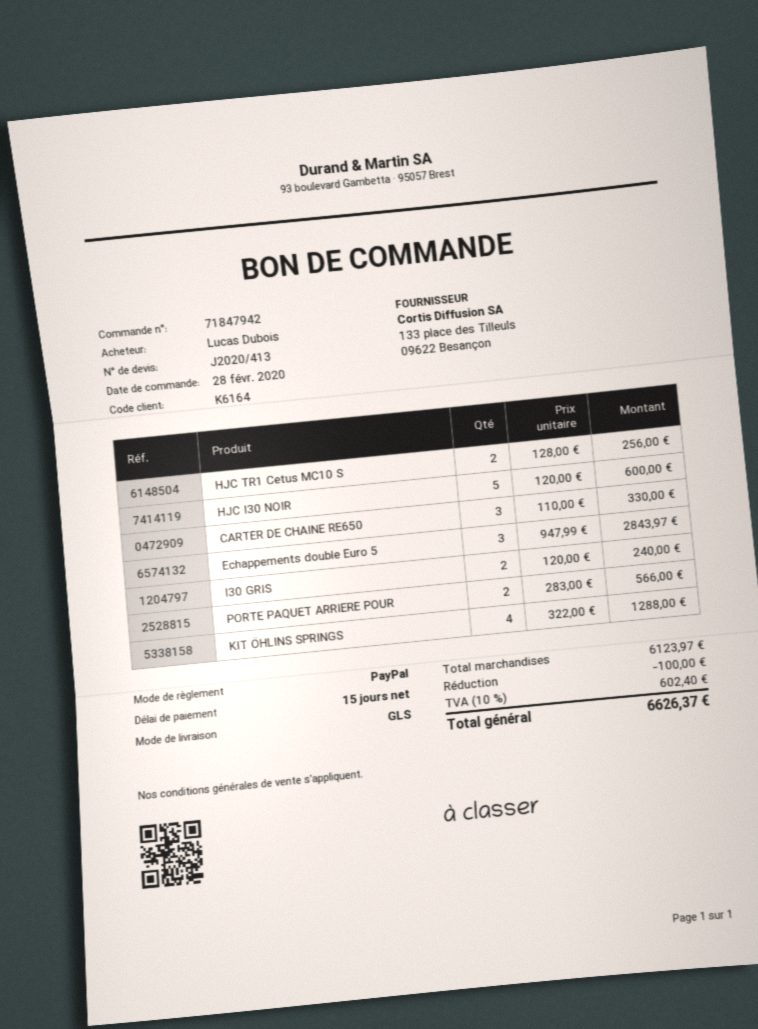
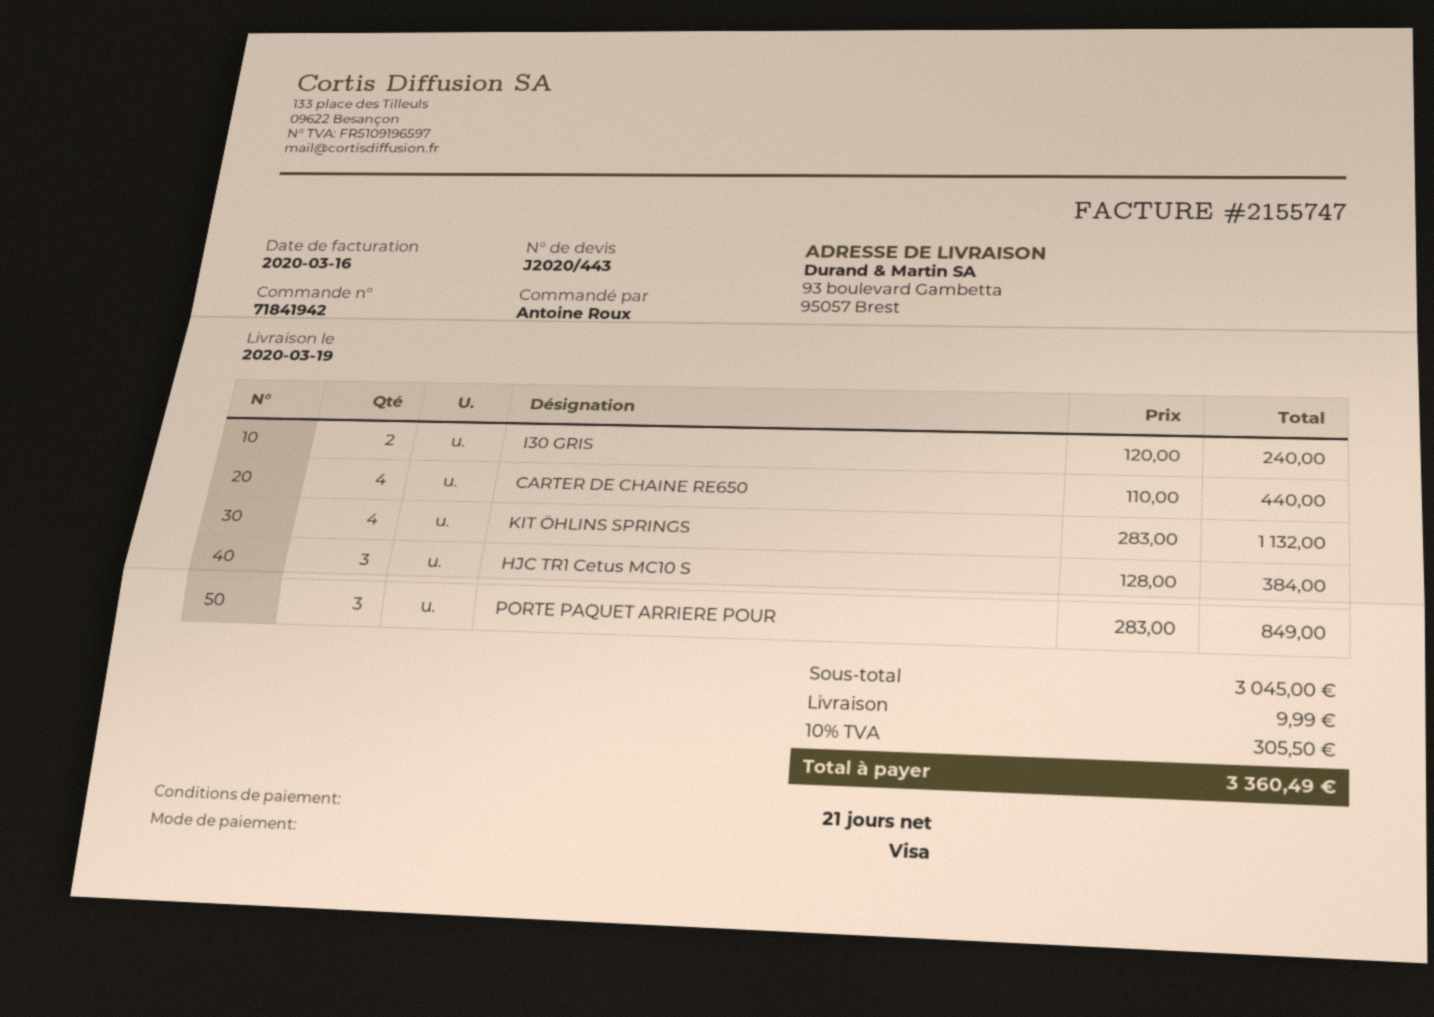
quote number: J2020/413 -> J2020/443
order number: 71847942 -> 71841942
payment terms: 15 days -> 21 days
ordered by: Lucas Dubois -> Antoine Roux
payment method: PayPal -> Visa
HJC TR1 Cetus MC10 S: 2 x 128.00 = 256.00 -> 3 x 128.00 = 384.00
HJC I30 NOIR: 5 x 120.00 = 600.00 -> none
CARTER DE CHAINE RE650: 3 x 110.00 = 330.00 -> 4 x 110.00 = 440.00
Echappements double Euro 5: 3 x 947.99 = 2843.97 -> none
PORTE PAQUET ARRIERE POUR: 2 x 283.00 = 566.00 -> 3 x 283.00 = 849.00
KIT ÖHLINS SPRINGS: 4 x 322.00 = 1288.00 -> 4 x 283.00 = 1132.00
subtotal: 6123.97 -> 3045.00
discount: 100.00 -> none
shipping: none -> 9.99
tax: 10% = 602.40 -> 10% = 305.50
total: 6626.37 -> 3360.49

